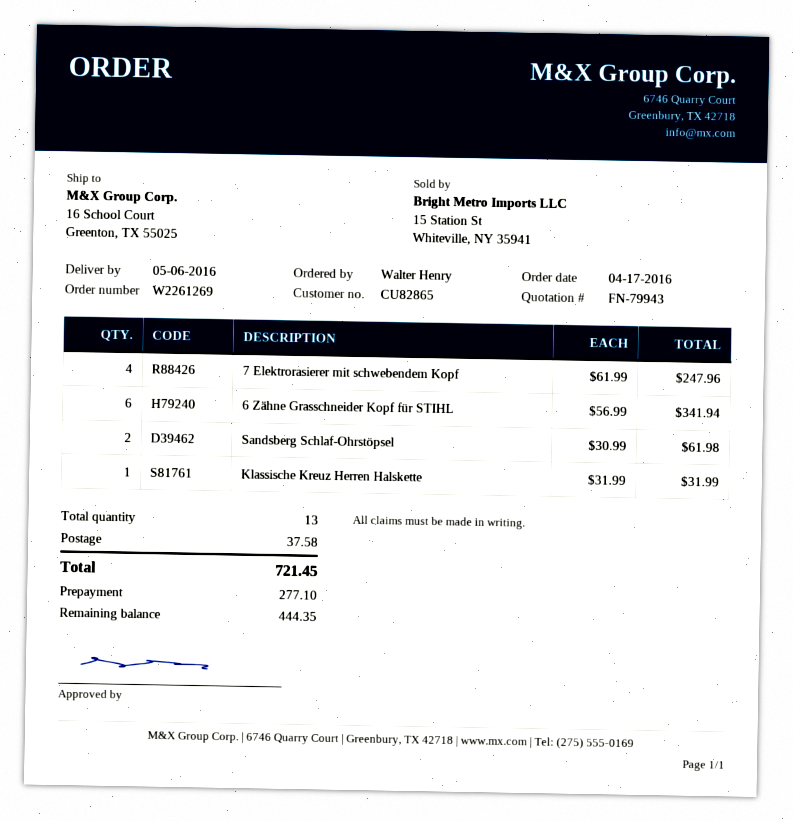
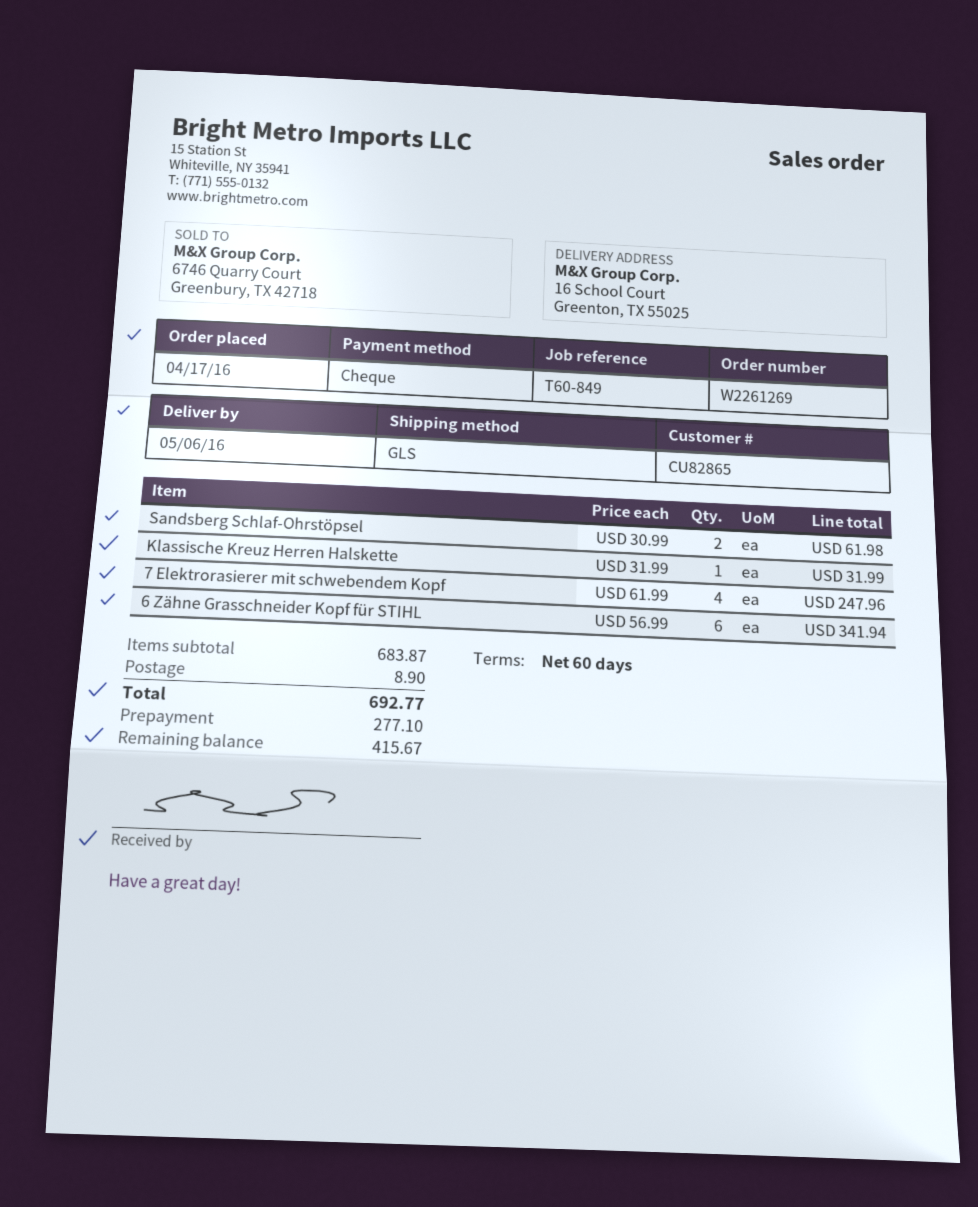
shipping: 37.58 -> 8.90
total: 721.45 -> 692.77
balance: 444.35 -> 415.67

